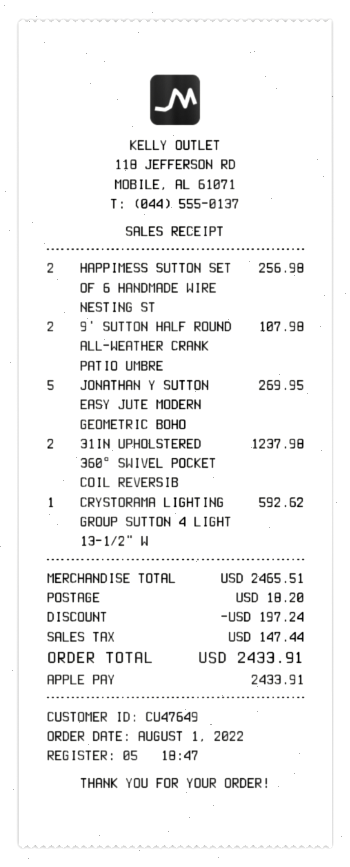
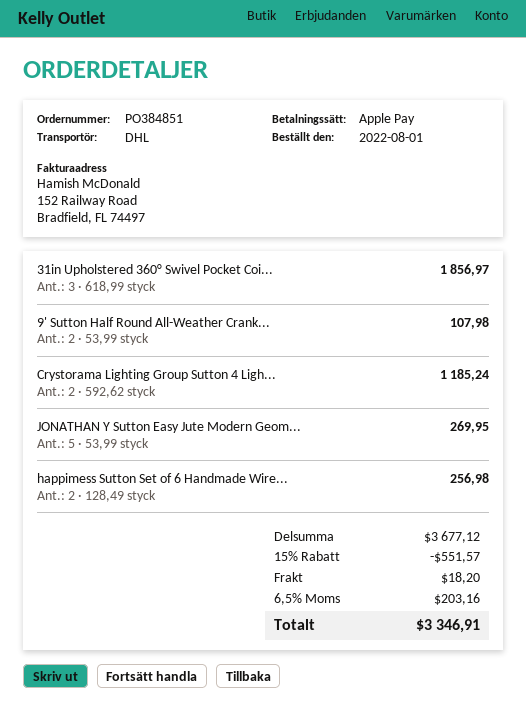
31IN UPHOLSTERED 360° SWIVEL POCKET COIL REVERSIB: 2 for 1237.98 -> 3 for 1856.97
CRYSTORAMA LIGHTING GROUP SUTTON 4 LIGHT 13-1/2" W: 1 for 592.62 -> 2 for 1185.24
subtotal: 2465.51 -> 3677.12
discount: 197.24 -> 551.57
tax: 147.44 -> 203.16
total: 2433.91 -> 3346.91

